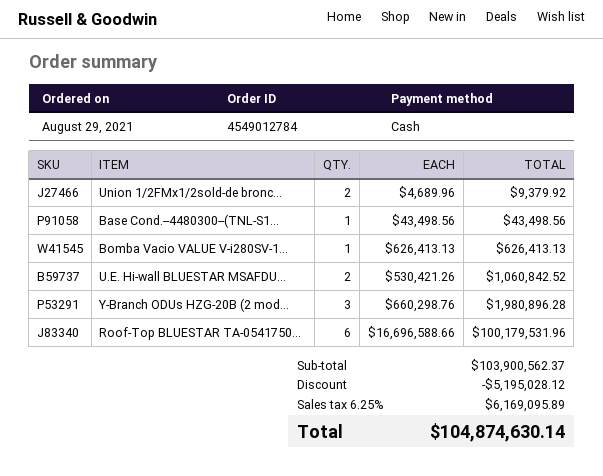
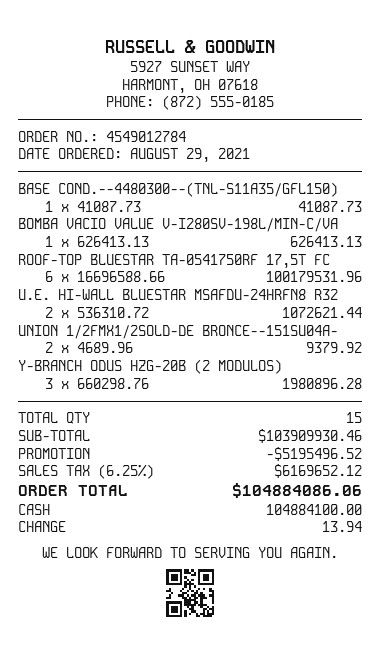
Base Cond.--4480300--(TNL-S1...: 1 x 43498.56 = 43498.56 -> 1 x 41087.73 = 41087.73
U.E. Hi-wall BLUESTAR MSAFDU...: 2 x 530421.26 = 1060842.52 -> 2 x 536310.72 = 1072621.44
subtotal: 103900562.37 -> 103909930.46
discount: 5195028.12 -> 5195496.52
tax: 6.25% = 6169095.89 -> 6.25% = 6169652.12
total: 104874630.14 -> 104884086.06

